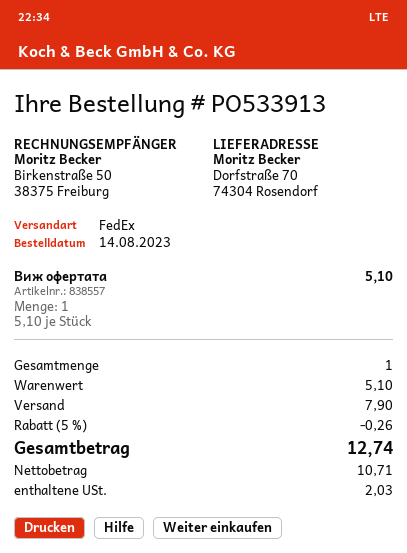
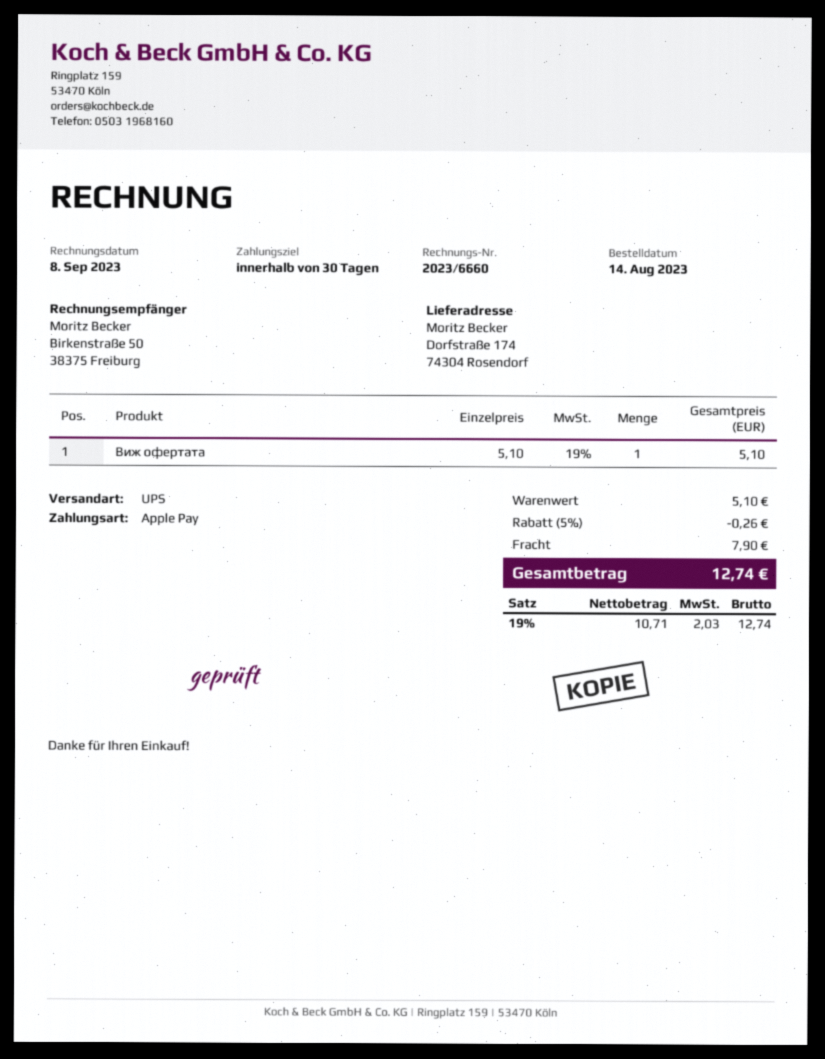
shipping method: FedEx -> UPS
ship to: Dorfstraße 70, 74304 Rosendorf -> Dorfstraße 174, 74304 Rosendorf

